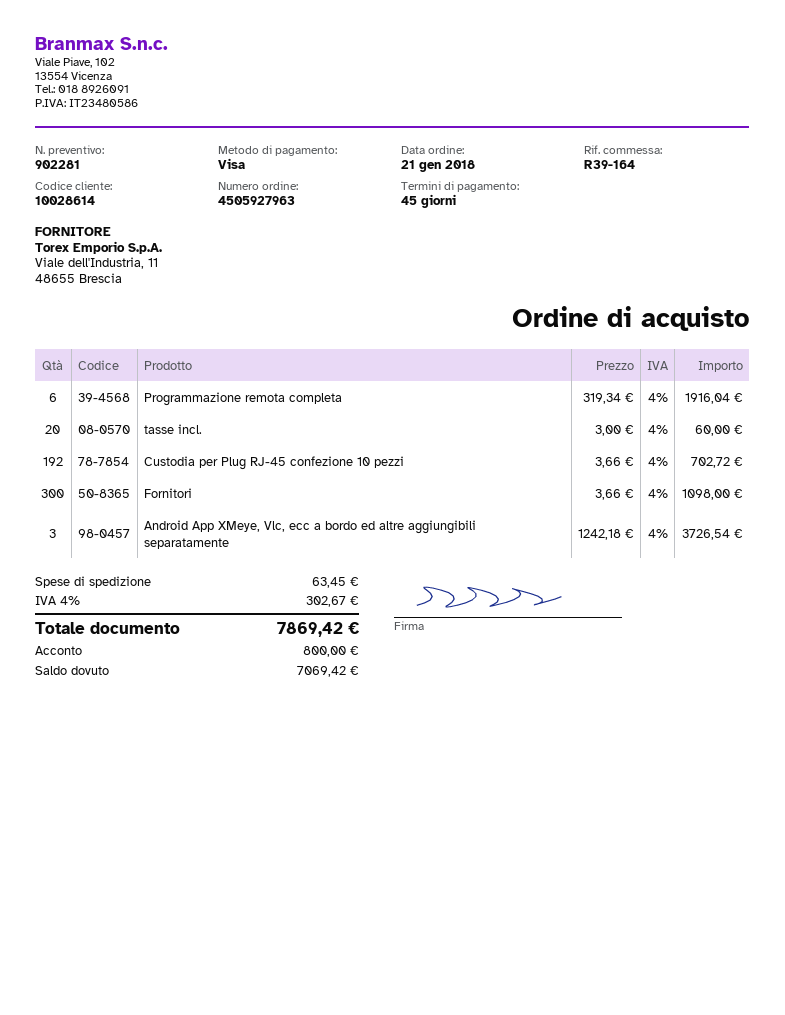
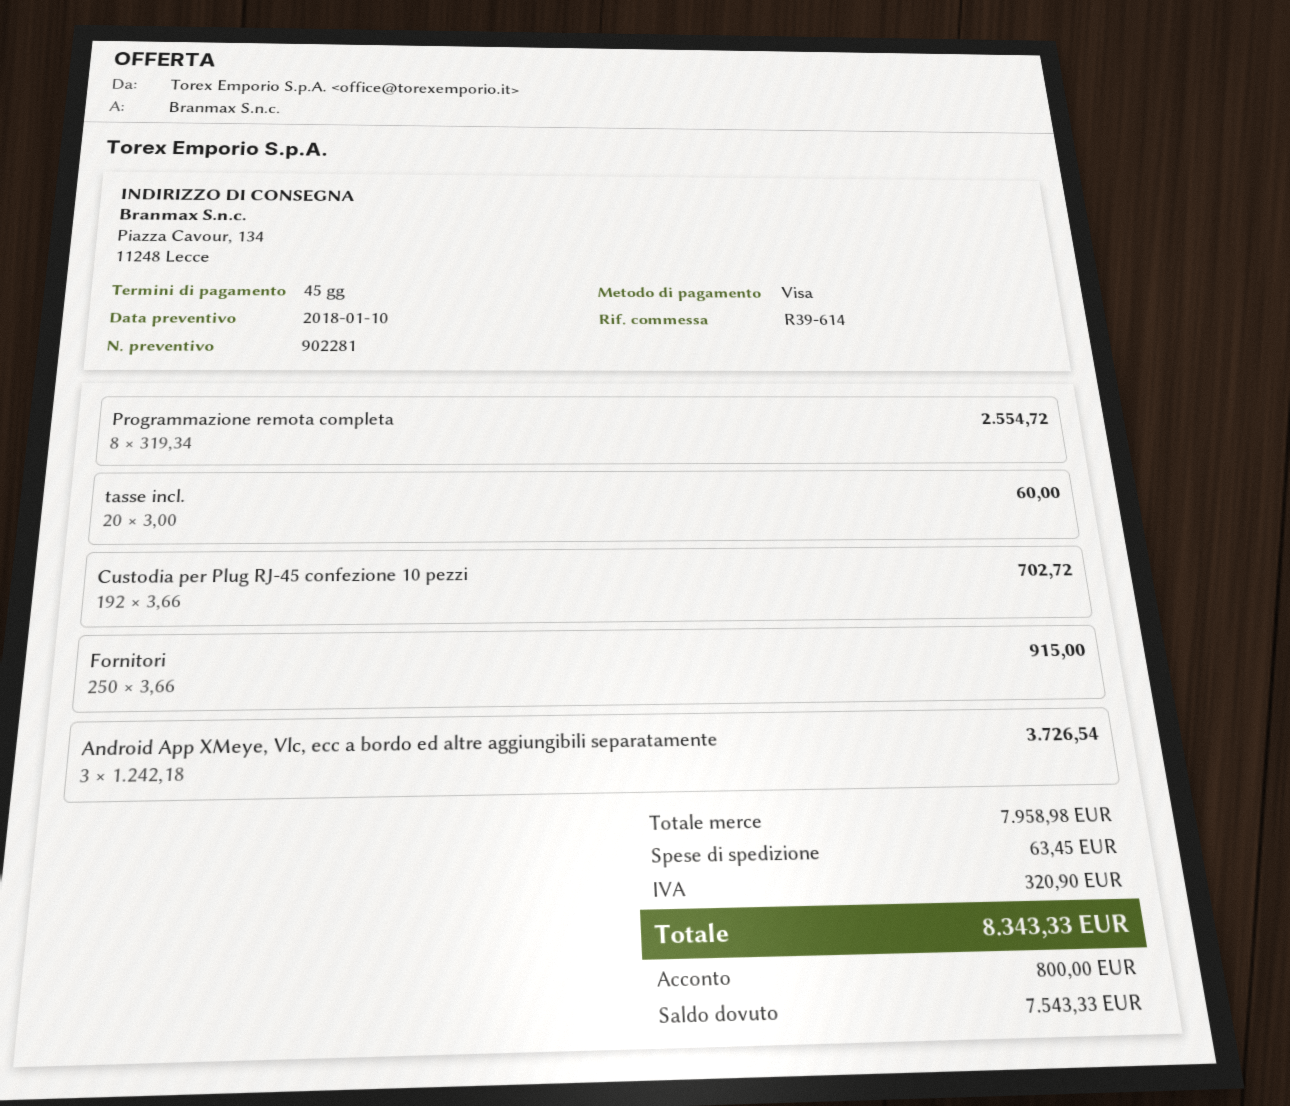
reference: R39-164 -> R39-614
Programmazione remota completa: 6 x 319.34 = 1916.04 -> 8 x 319.34 = 2554.72
Fornitori: 300 x 3.66 = 1098.00 -> 250 x 3.66 = 915.00
tax: 302.67 -> 320.90
total: 7869.42 -> 8343.33
balance: 7069.42 -> 7543.33

